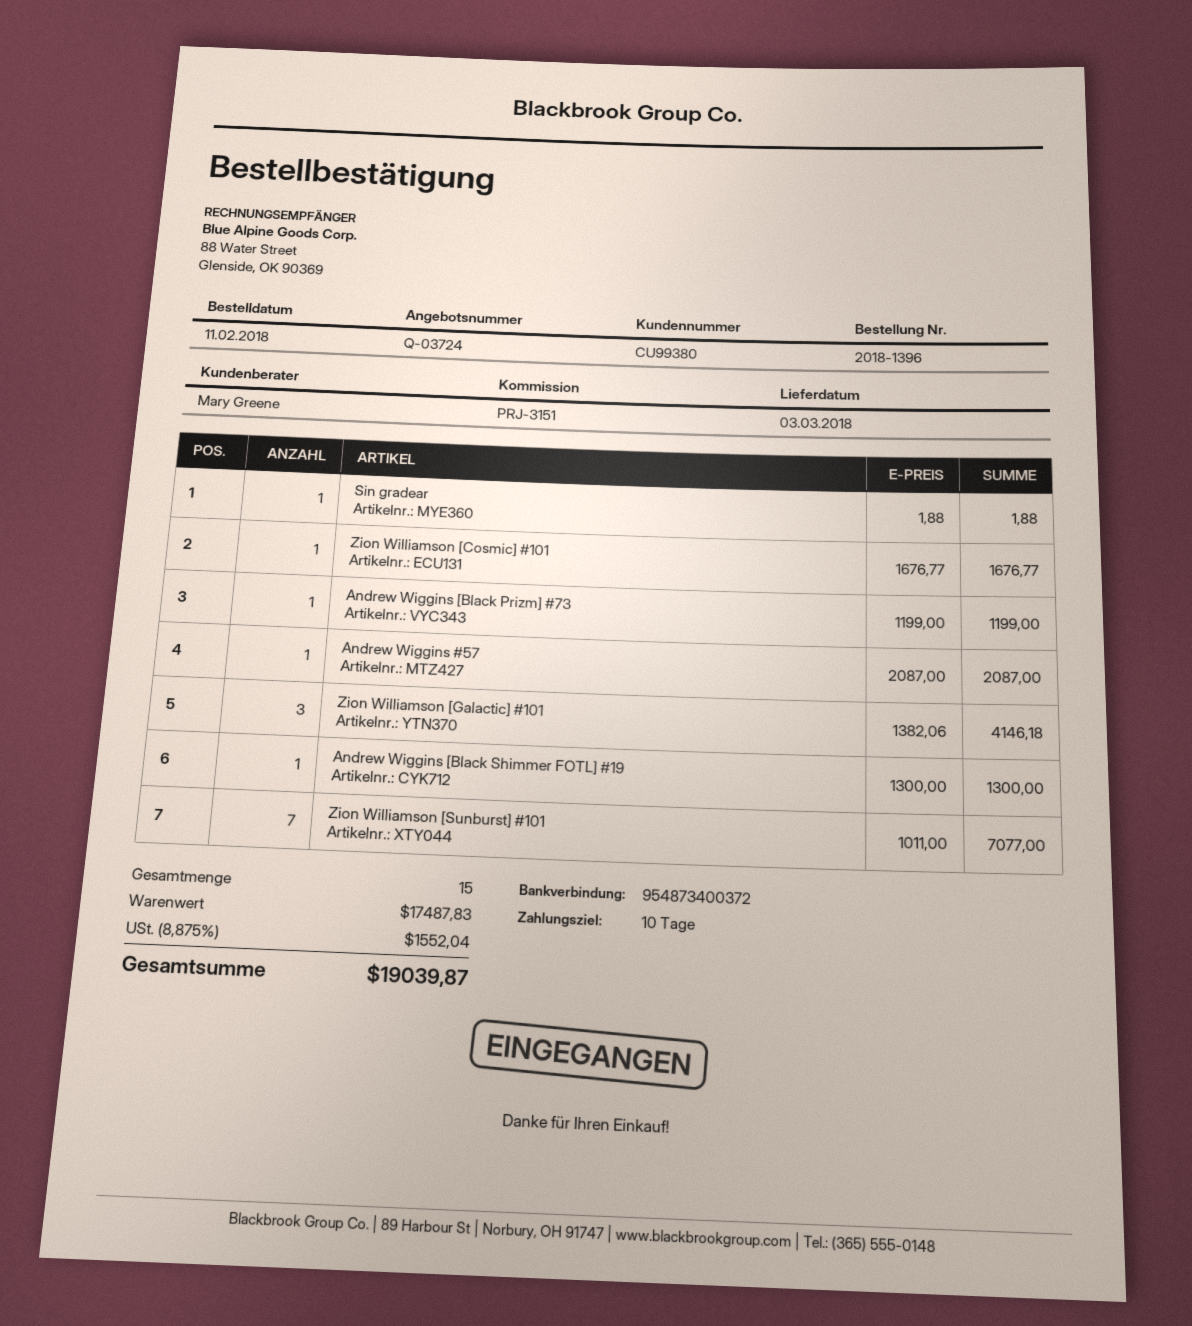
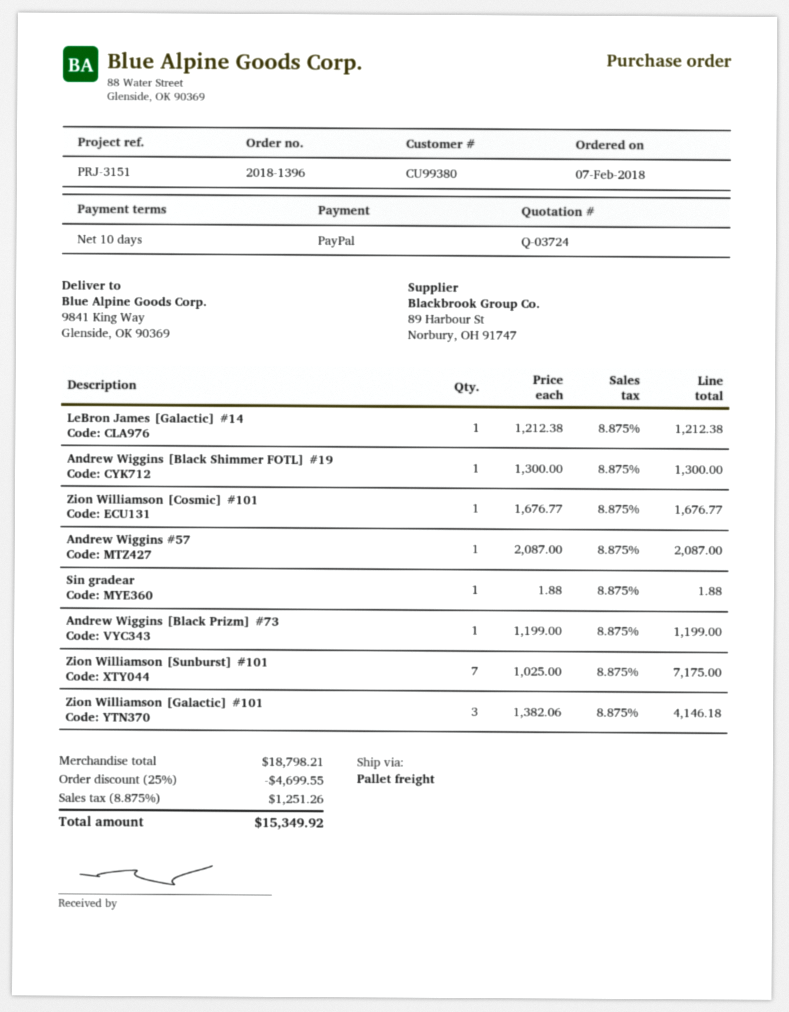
order date: 2018-02-11 -> 2018-02-07
Zion Williamson [Sunburst] #101: 7 x 1011.00 = 7077.00 -> 7 x 1025.00 = 7175.00
LeBron James [Galactic] #14: none -> 1 x 1212.38 = 1212.38
subtotal: 17487.83 -> 18798.21
discount: none -> 25% = 4699.55
tax: 8.875% = 1552.04 -> 8.875% = 1251.26
total: 19039.87 -> 15349.92

